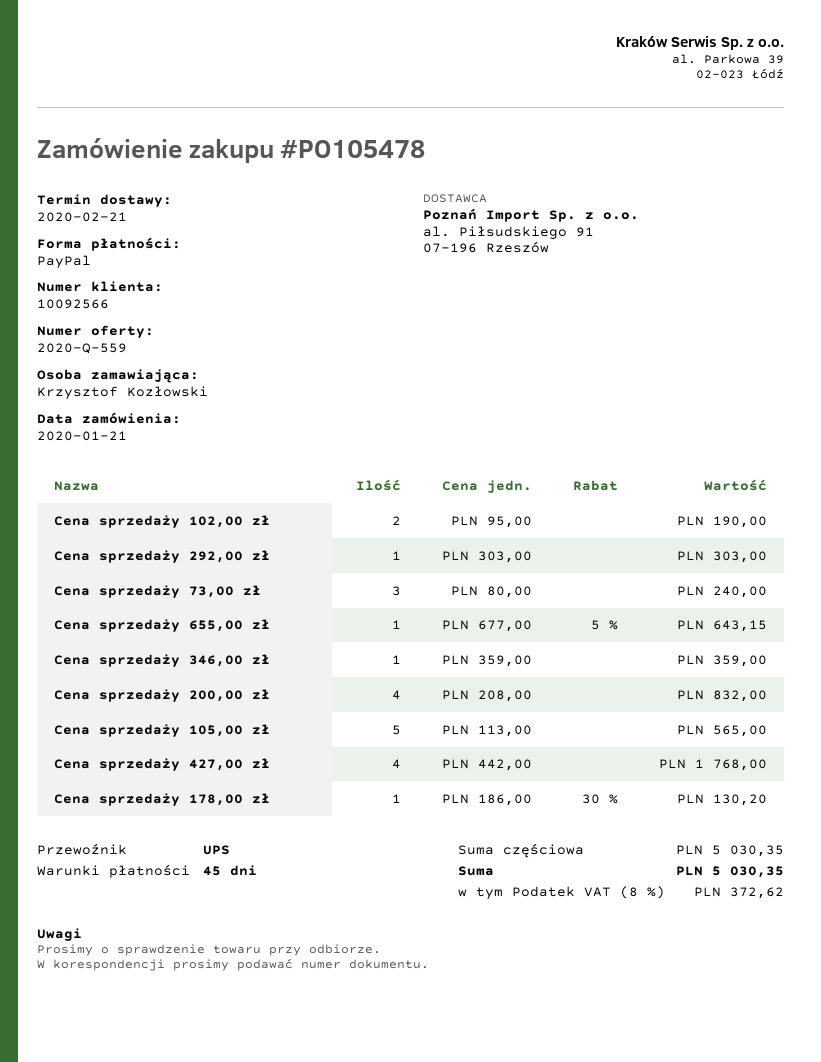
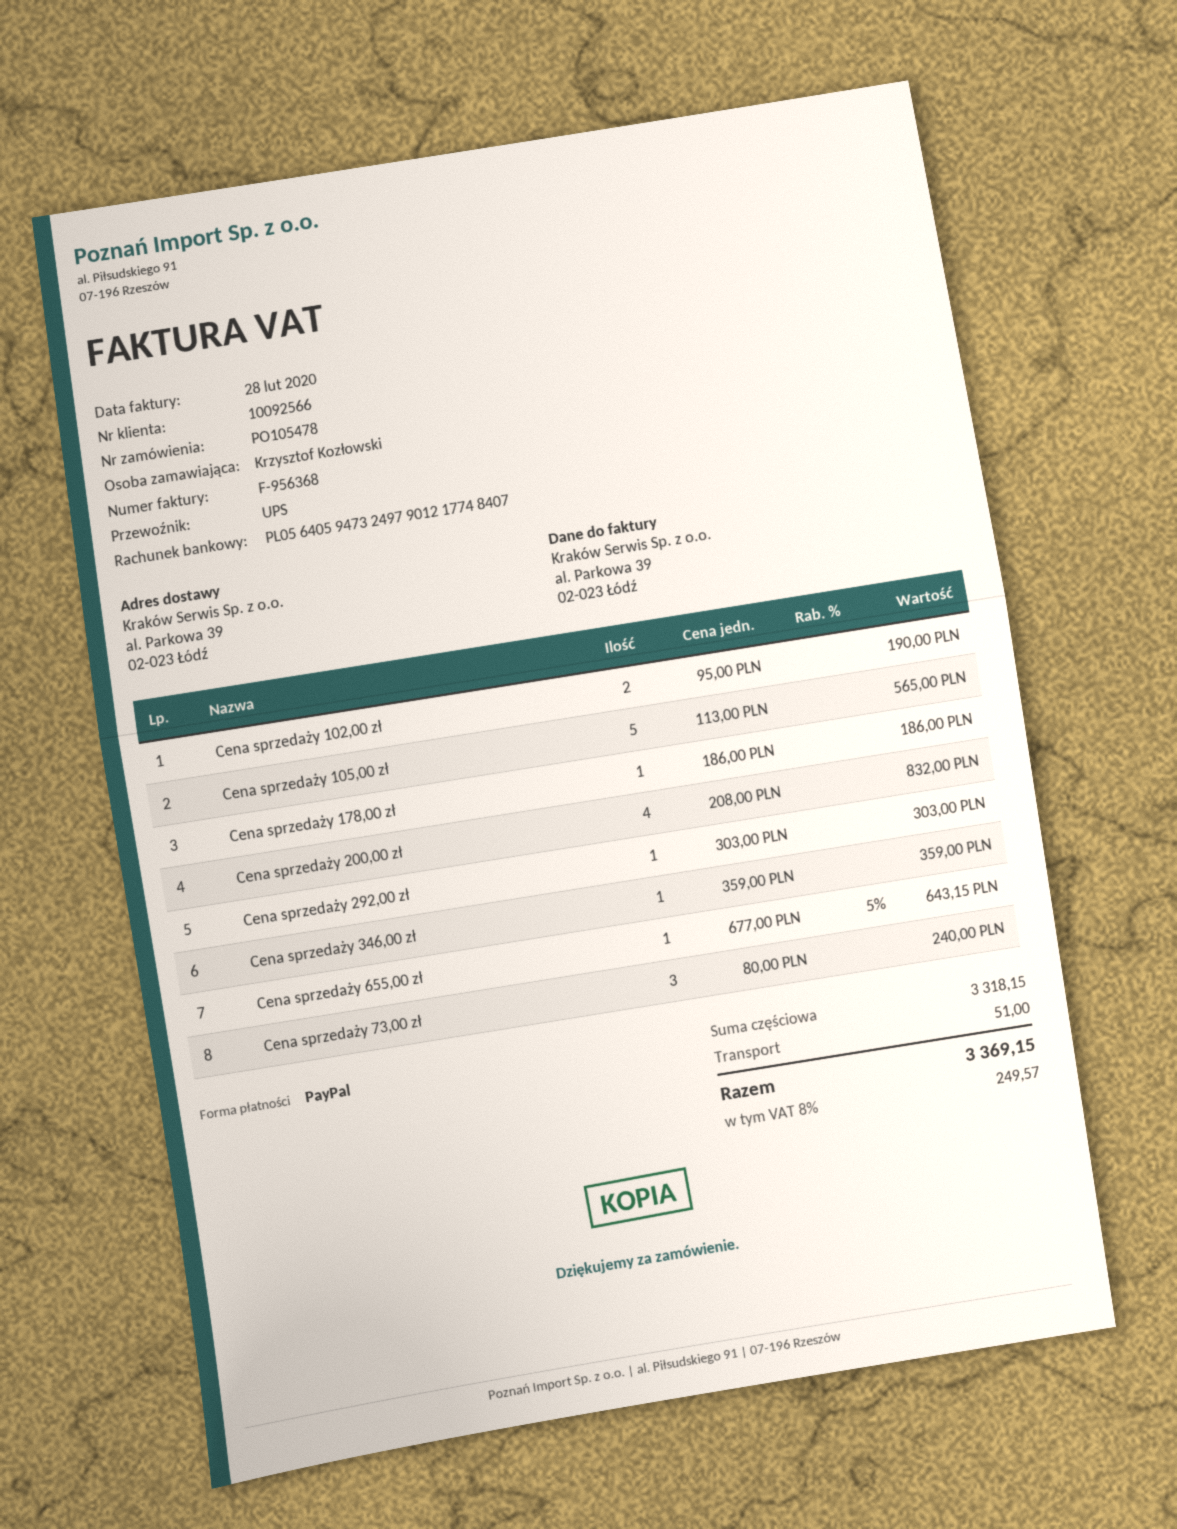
Cena sprzedaży 427,00 zł: 4 x 442.00 = 1768.00 -> none
Cena sprzedaży 178,00 zł: 1 x 186.00 - 30% = 130.20 -> 1 x 186.00 = 186.00
subtotal: 5030.35 -> 3318.15
shipping: none -> 51.00
tax: 8% = 372.62 -> 8% = 249.57
total: 5030.35 -> 3369.15

